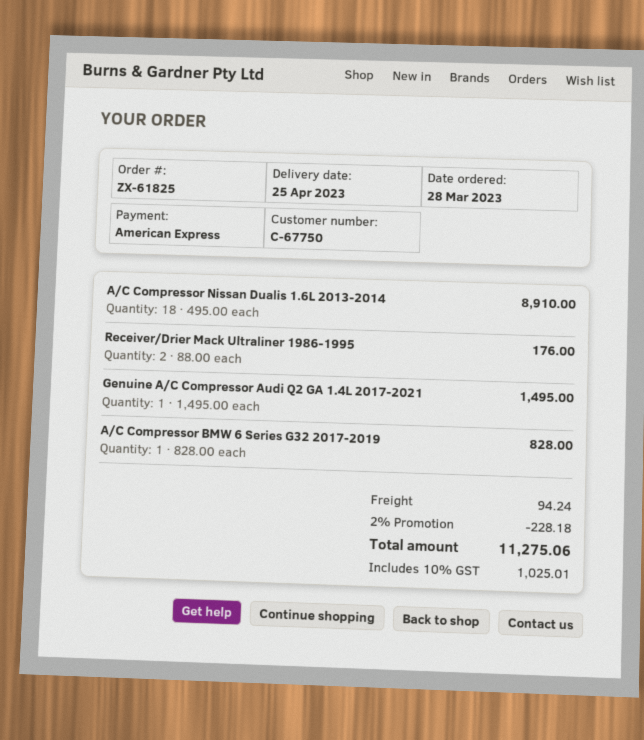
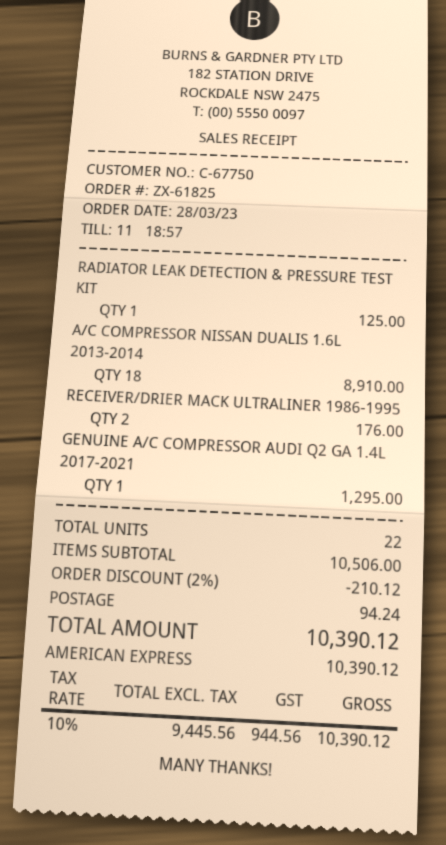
Genuine A/C Compressor Audi Q2 GA 1.4L 2017-2021: 1 for 1495.00 -> 1 for 1295.00
A/C Compressor BMW 6 Series G32 2017-2019: 1 for 828.00 -> none
RADIATOR LEAK DETECTION & PRESSURE TEST KIT: none -> 1 for 125.00
discount: 2% = 228.18 -> 2% = 210.12
tax: 10% = 1025.01 -> 10% = 944.56
total: 11275.06 -> 10390.12

